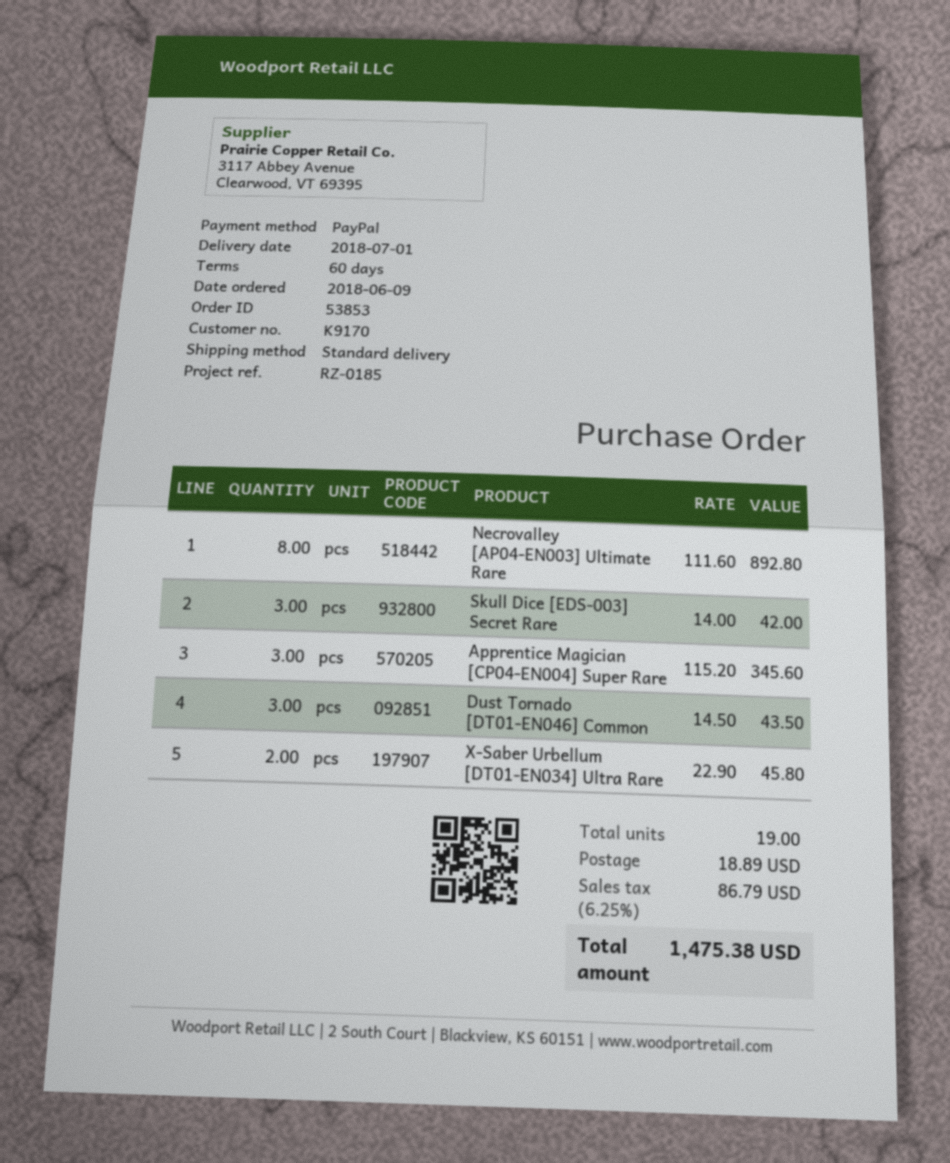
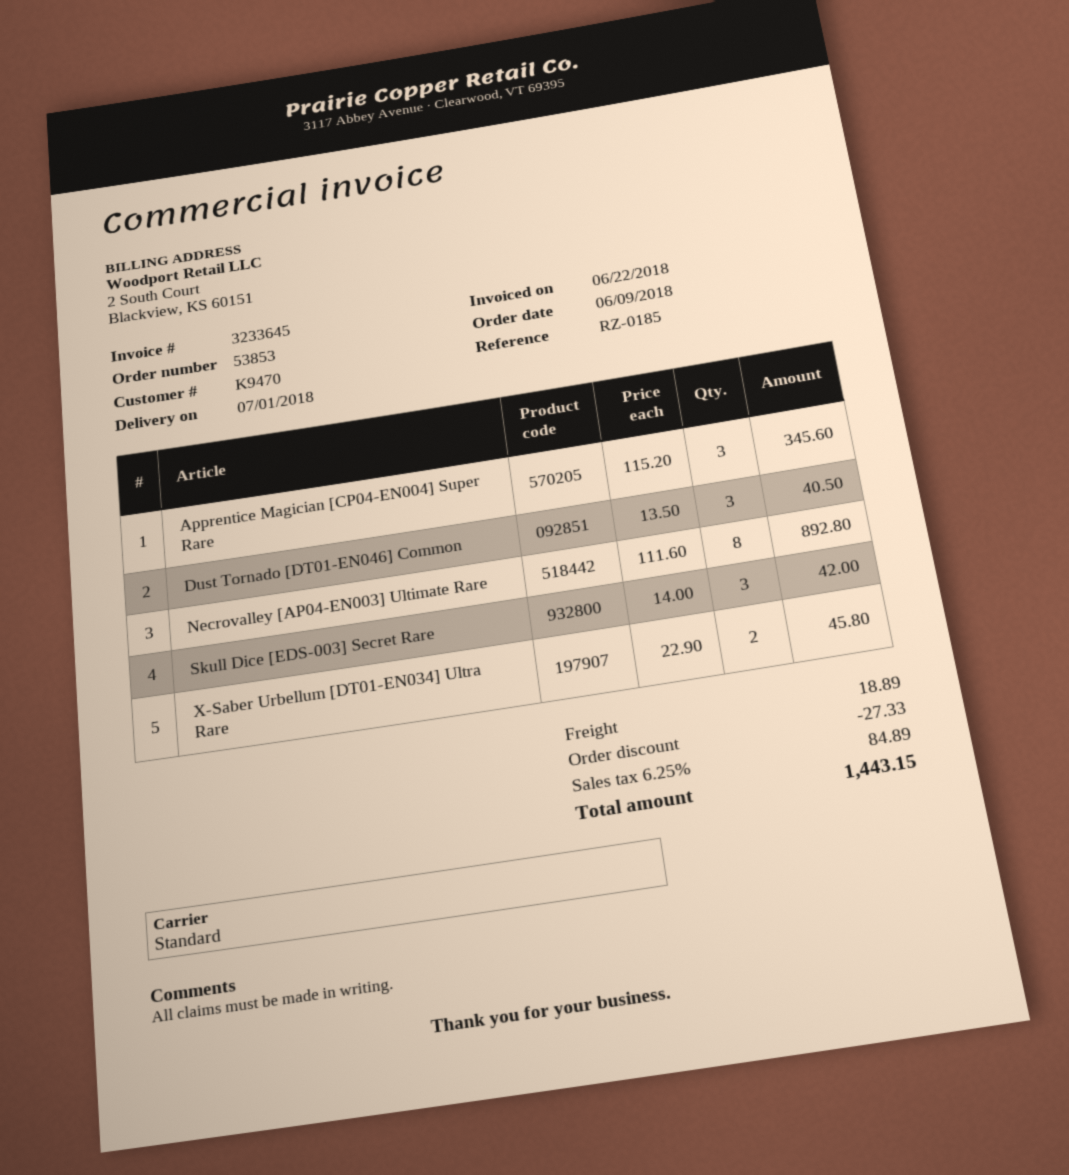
customer number: K9170 -> K9470
Dust Tornado [DT01-EN046] Common: 3 x 14.50 = 43.50 -> 3 x 13.50 = 40.50
discount: none -> 27.33
tax: 6.25% = 86.79 -> 6.25% = 84.89
total: 1475.38 -> 1443.15

